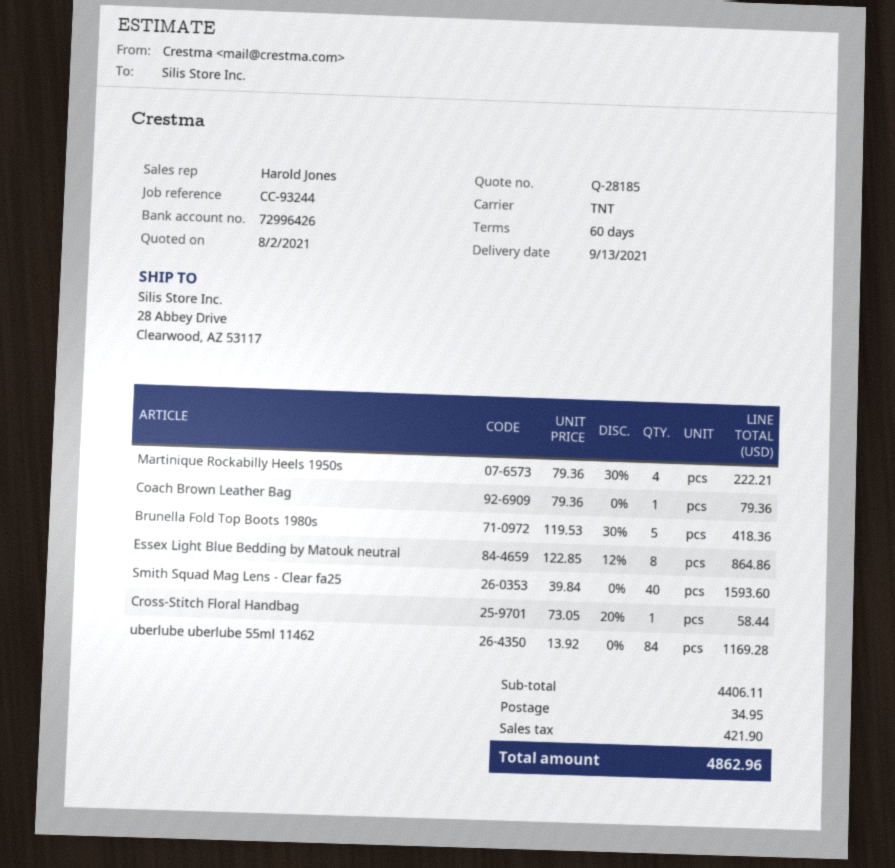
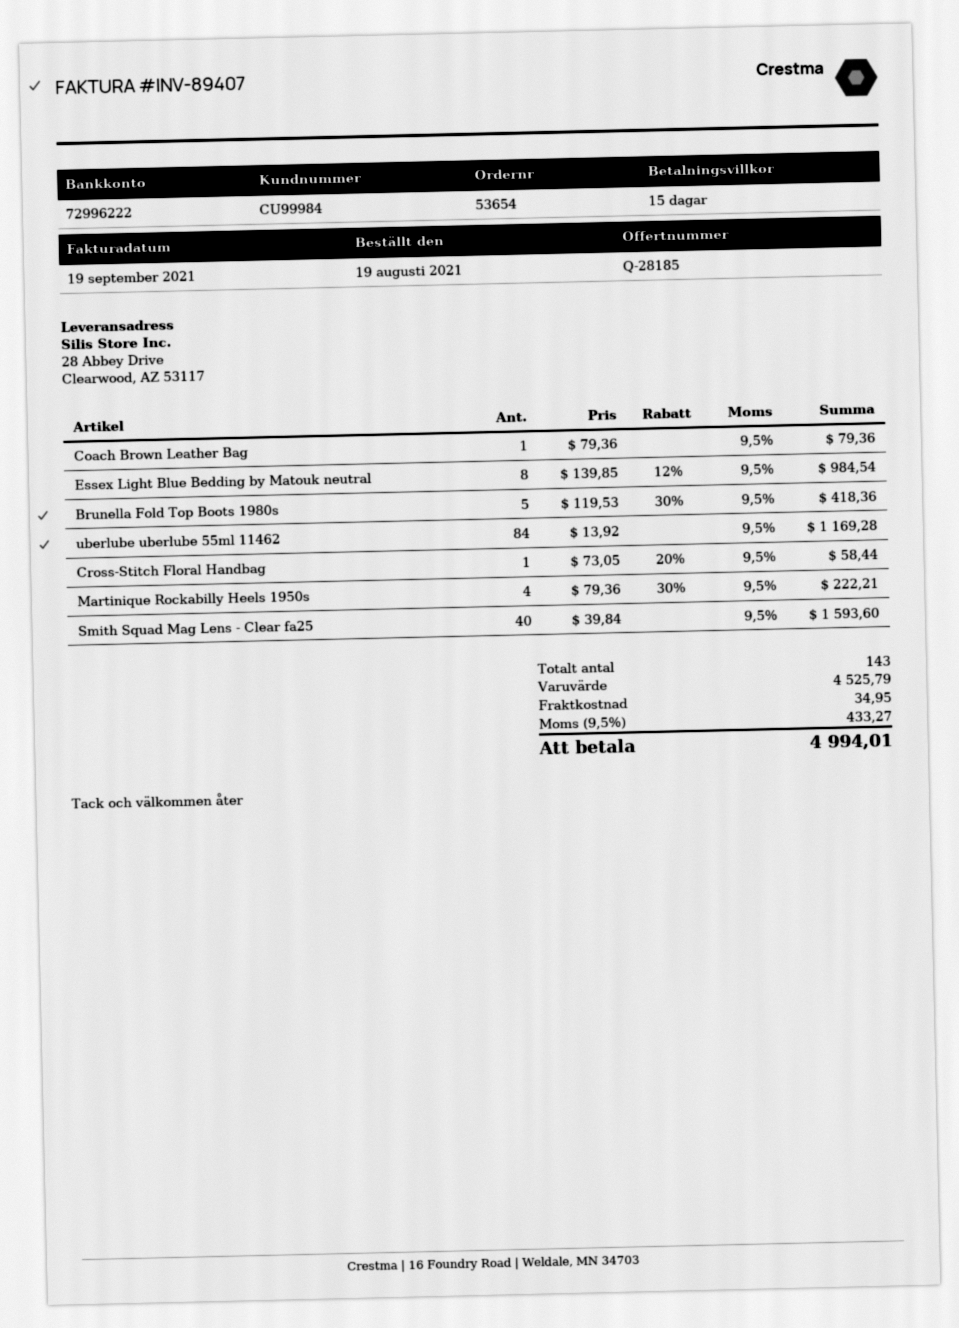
payment terms: 60 days -> 15 days
bank account: 72996426 -> 72996222
Essex Light Blue Bedding by Matouk neutral: 8 x 122.85 - 12% = 864.86 -> 8 x 139.85 - 12% = 984.54
subtotal: 4406.11 -> 4525.79
tax: 421.90 -> 433.27
total: 4862.96 -> 4994.01

